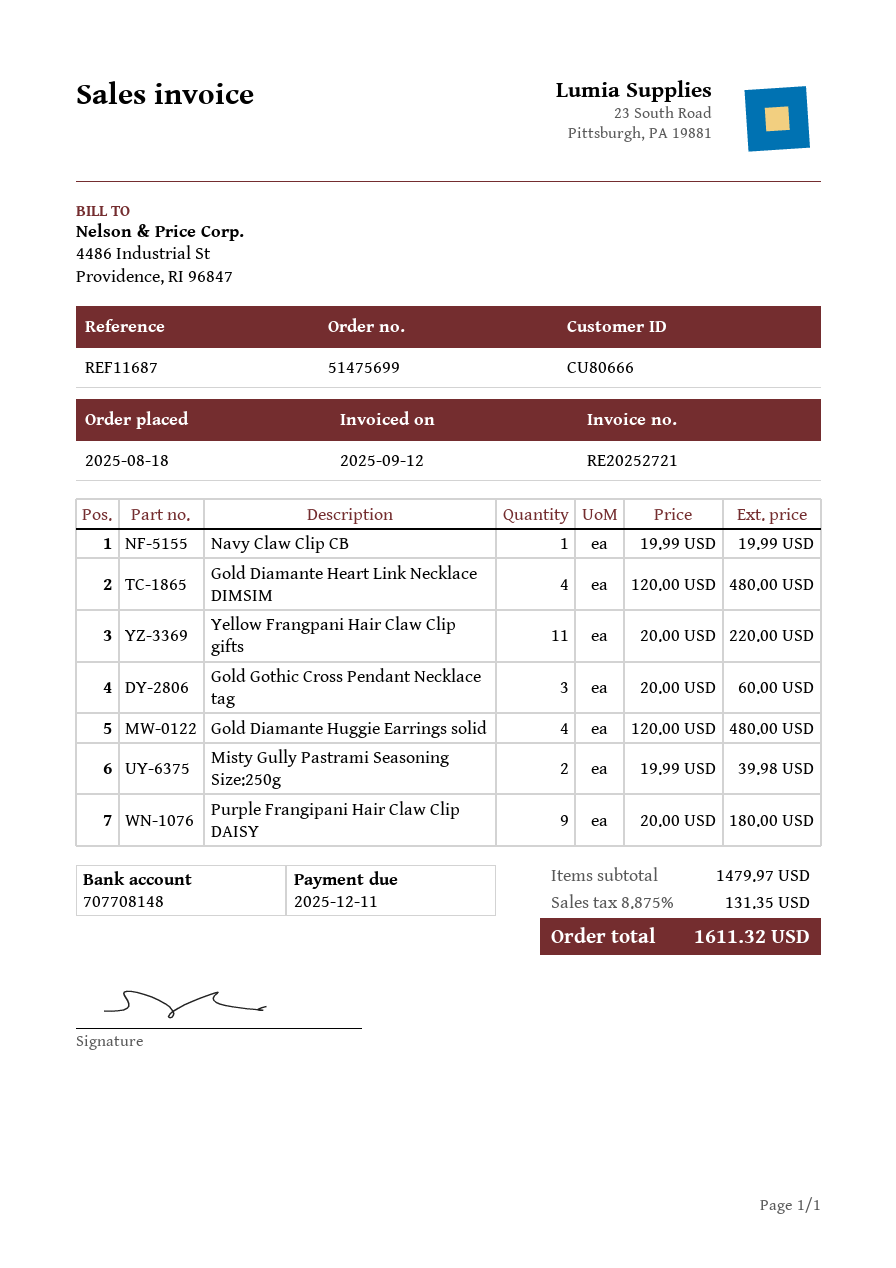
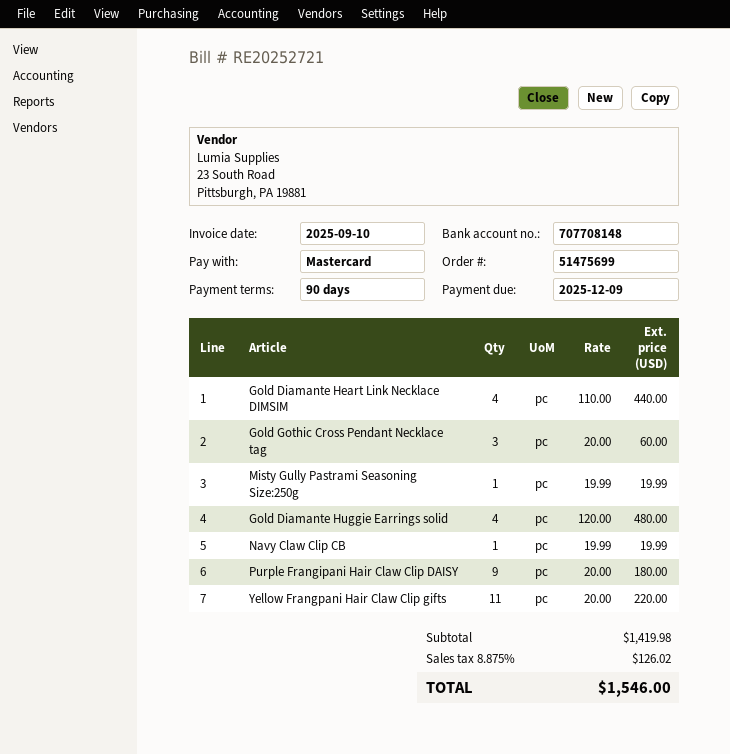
invoice date: 2025-09-12 -> 2025-09-10
due date: 2025-12-11 -> 2025-12-09
Gold Diamante Heart Link Necklace DIMSIM: 4 x 120.00 = 480.00 -> 4 x 110.00 = 440.00
Misty Gully Pastrami Seasoning Size:250g: 2 x 19.99 = 39.98 -> 1 x 19.99 = 19.99
subtotal: 1479.97 -> 1419.98
tax: 8.875% = 131.35 -> 8.875% = 126.02
total: 1611.32 -> 1546.00

